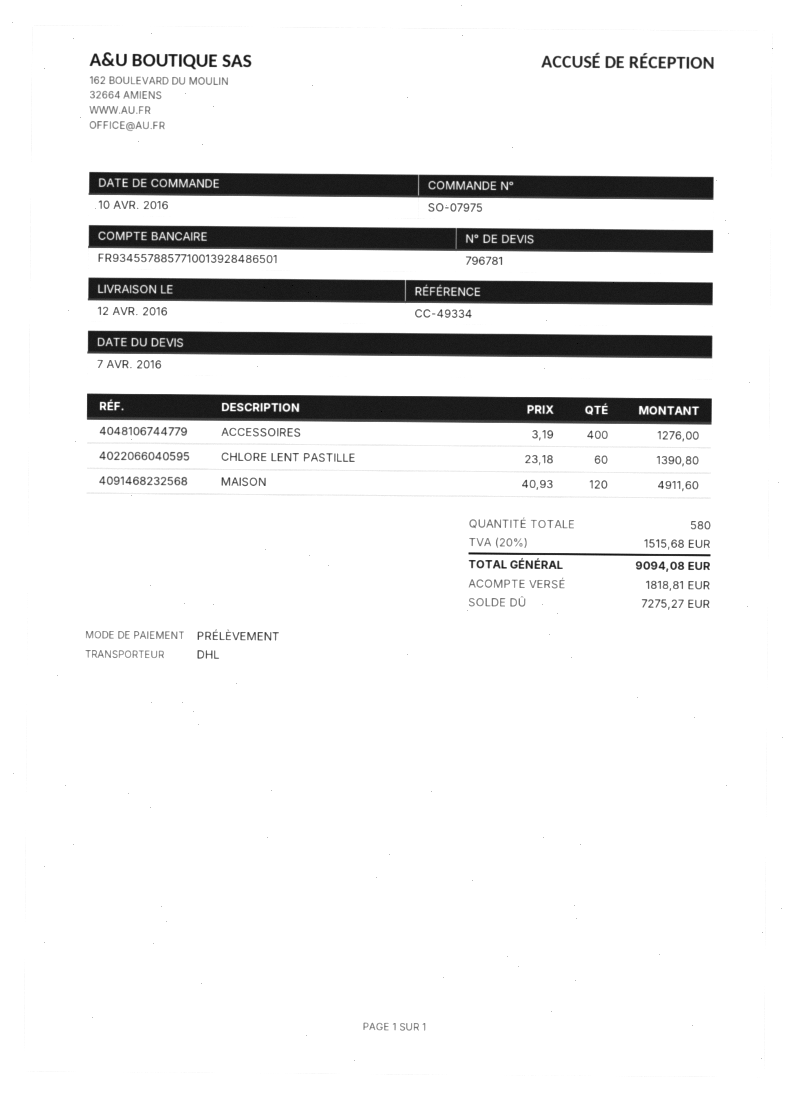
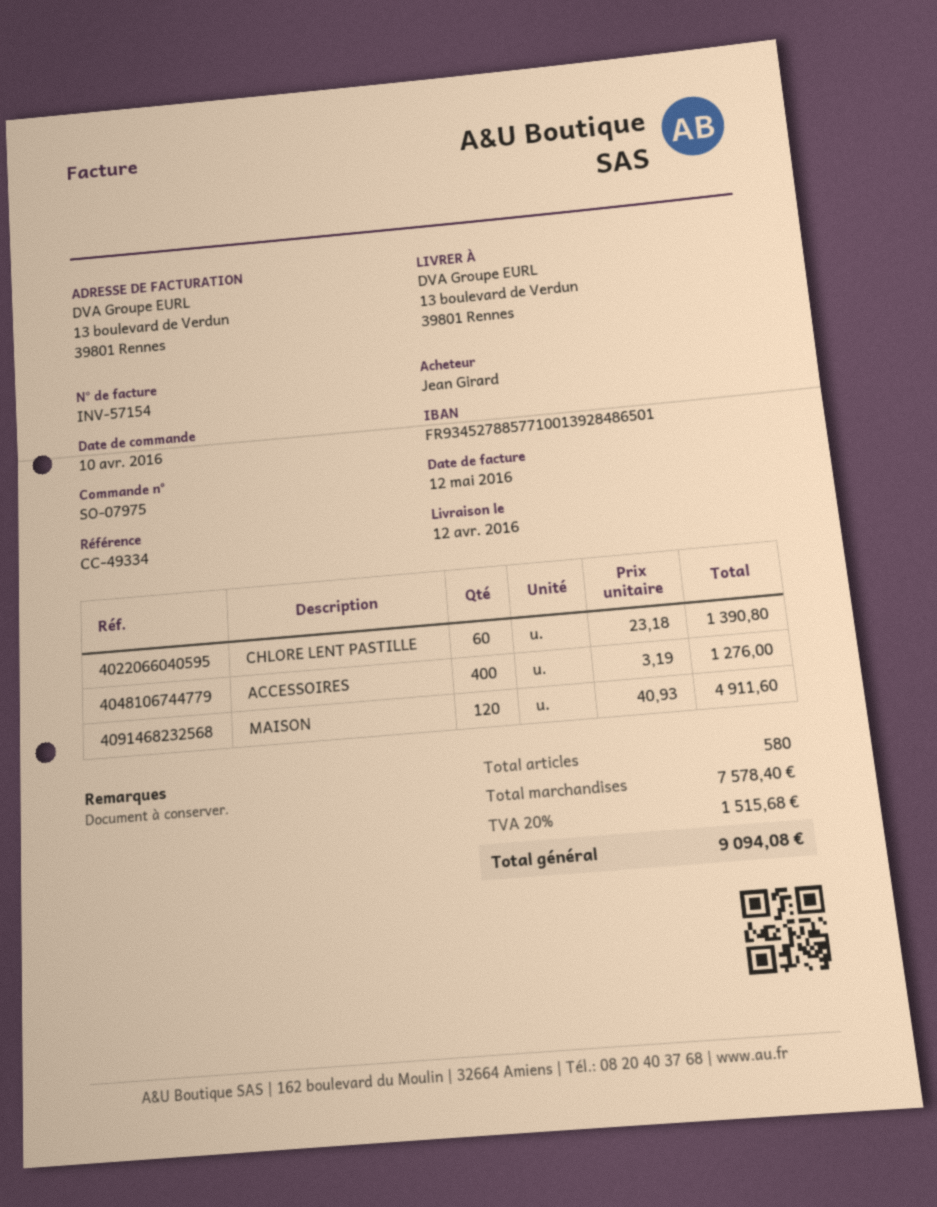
bank account: FR9345578857710013928486501 -> FR9345278857710013928486501

